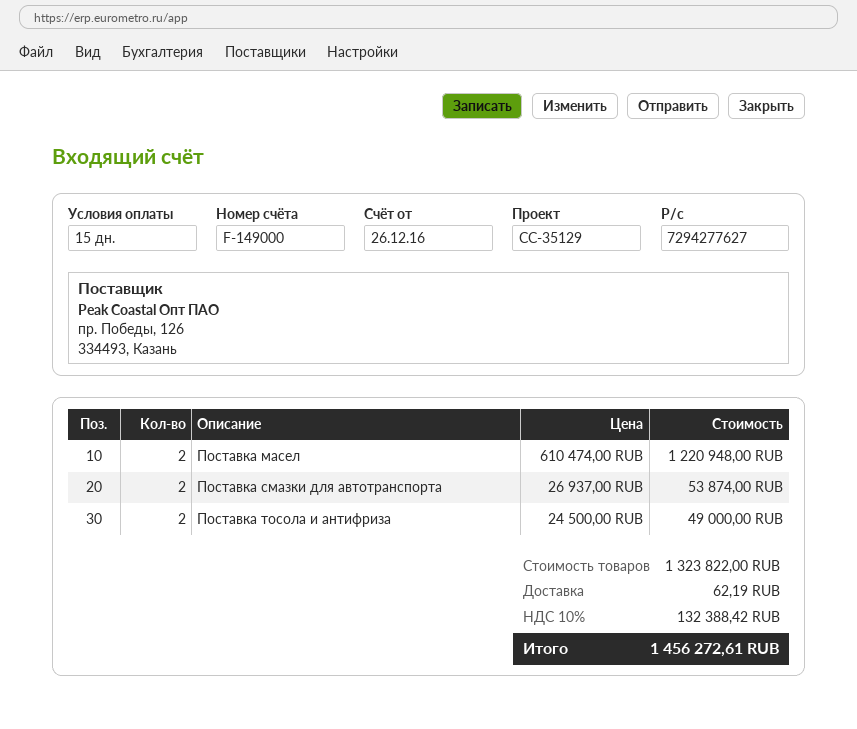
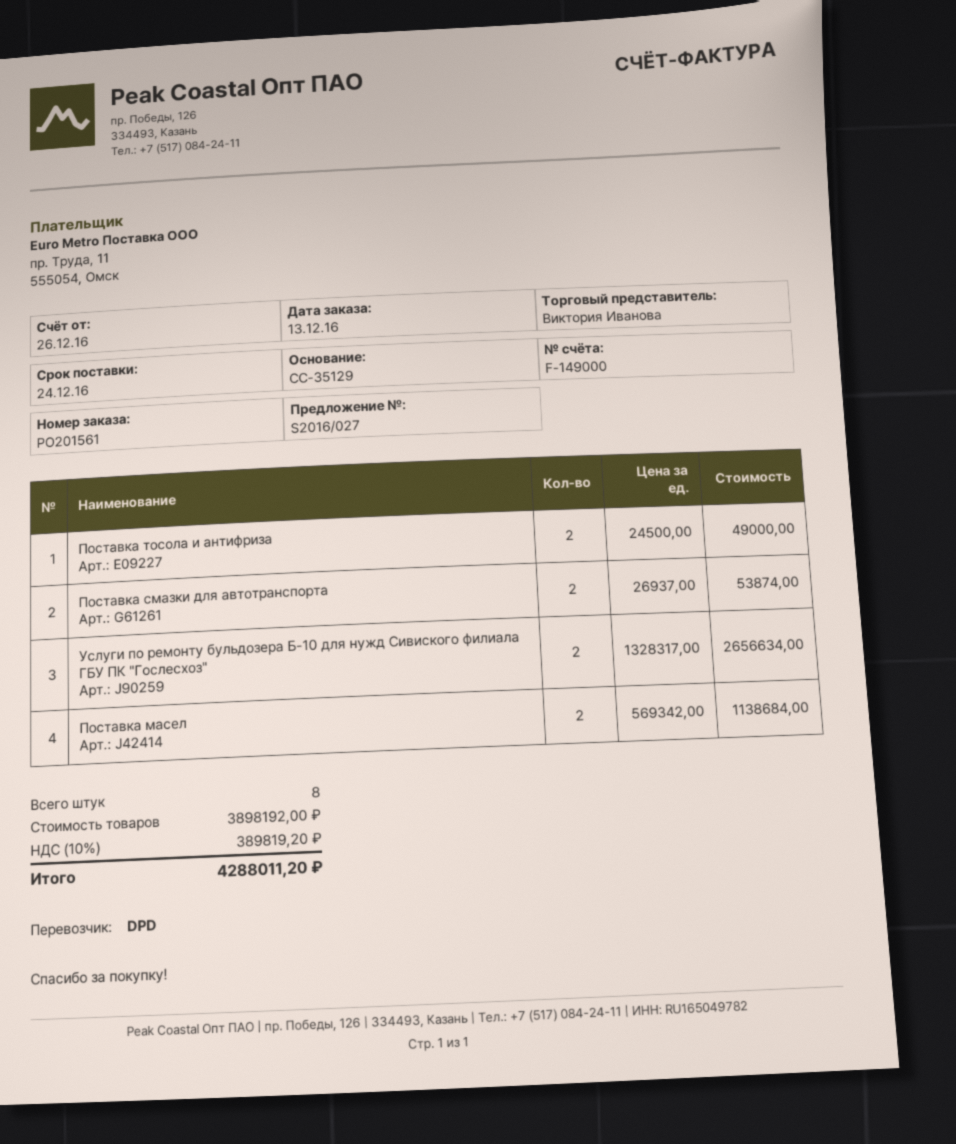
Поставка масел: 2 x 610474.00 = 1220948.00 -> 2 x 569342.00 = 1138684.00
Услуги по ремонту бульдозера Б-10 для нужд Сивиского филиала ГБУ ПК "Гослесхоз": none -> 2 x 1328317.00 = 2656634.00
subtotal: 1323822.00 -> 3898192.00
shipping: 62.19 -> none
tax: 10% = 132388.42 -> 10% = 389819.20
total: 1456272.61 -> 4288011.20

